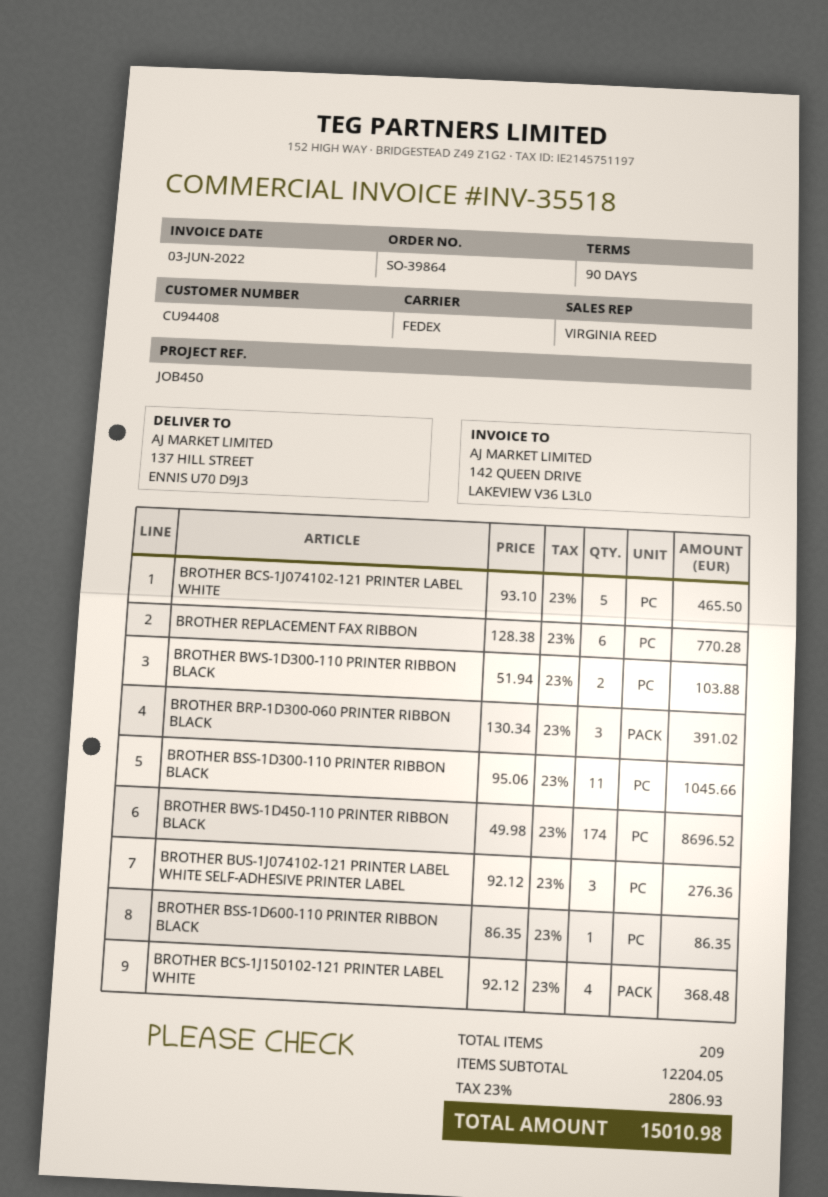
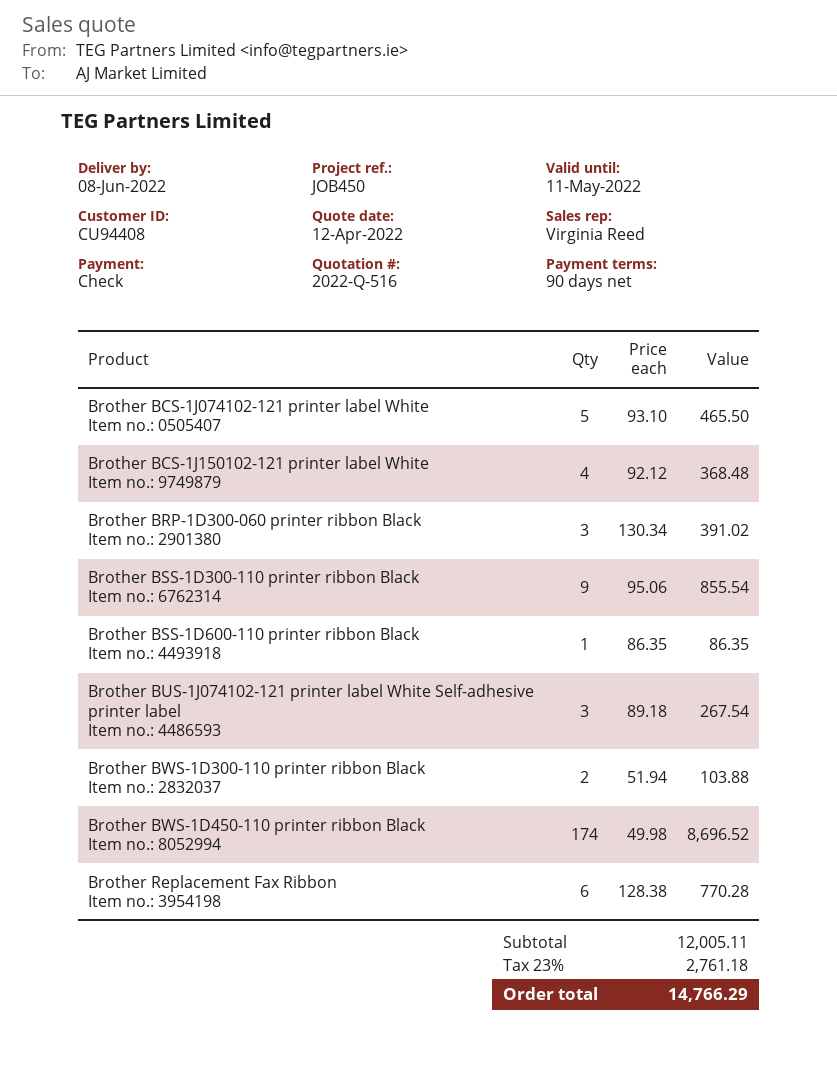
BROTHER BSS-1D300-110 PRINTER RIBBON BLACK: 11 x 95.06 = 1045.66 -> 9 x 95.06 = 855.54
BROTHER BUS-1J074102-121 PRINTER LABEL WHITE SELF-ADHESIVE PRINTER LABEL: 3 x 92.12 = 276.36 -> 3 x 89.18 = 267.54
subtotal: 12204.05 -> 12005.11
tax: 23% = 2806.93 -> 23% = 2761.18
total: 15010.98 -> 14766.29

